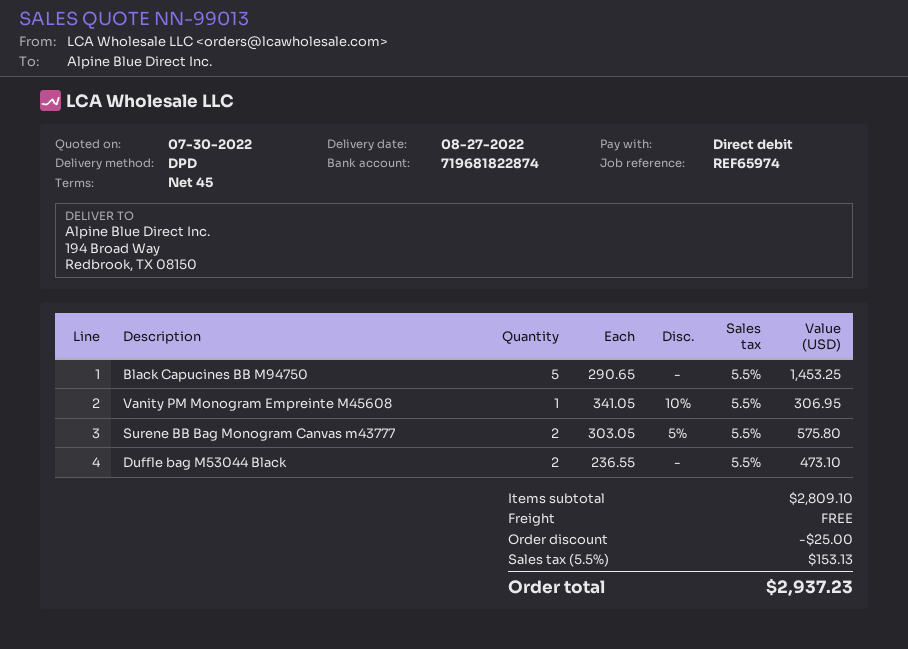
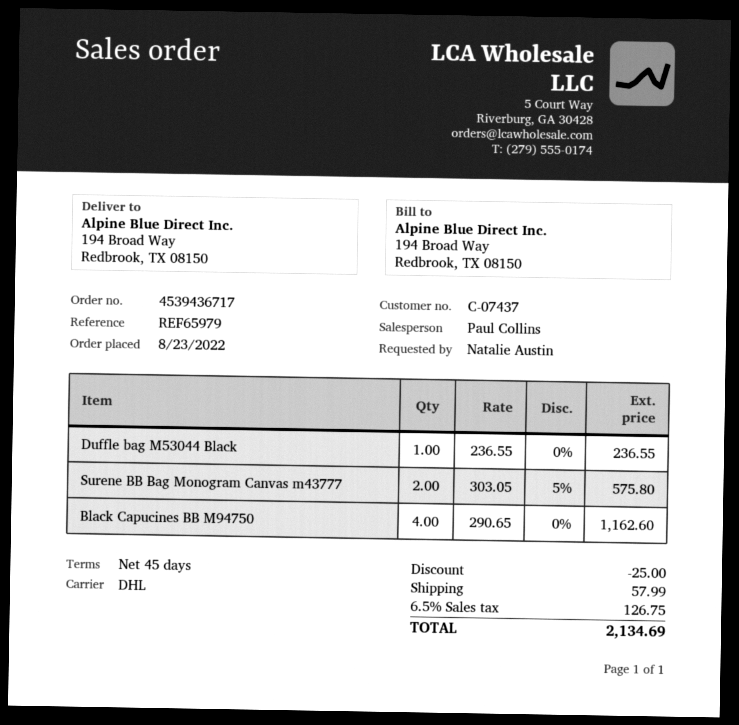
reference: REF65974 -> REF65979
shipping method: DPD -> DHL
Black Capucines BB M94750: 5 x 290.65 = 1453.25 -> 4 x 290.65 = 1162.60
Vanity PM Monogram Empreinte M45608: 1 x 341.05 - 10% = 306.95 -> none
Duffle bag M53044 Black: 2 x 236.55 = 473.10 -> 1 x 236.55 = 236.55
shipping: 0.00 -> 57.99
tax: 5.5% = 153.13 -> 6.5% = 126.75
total: 2937.23 -> 2134.69

